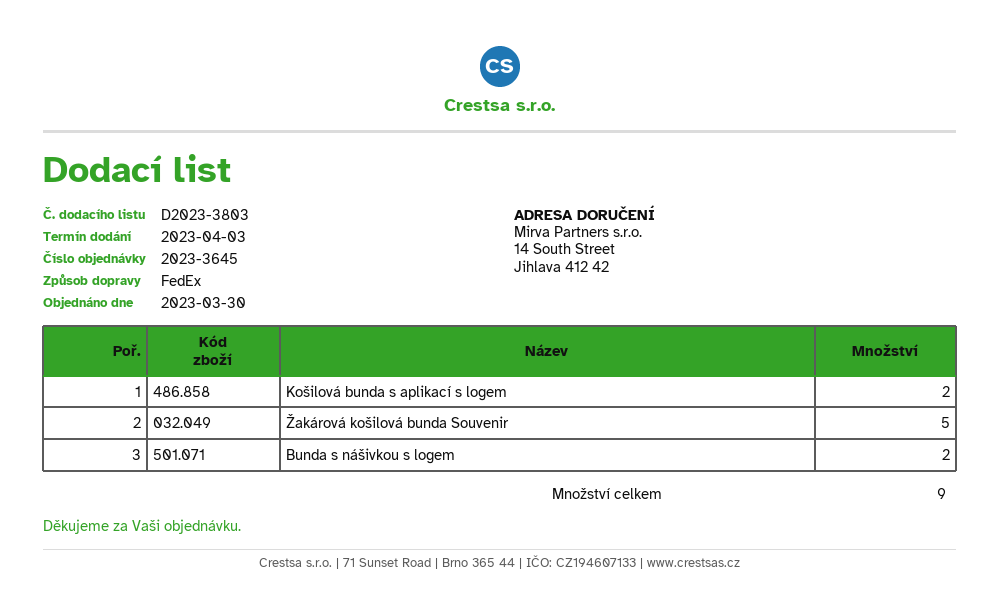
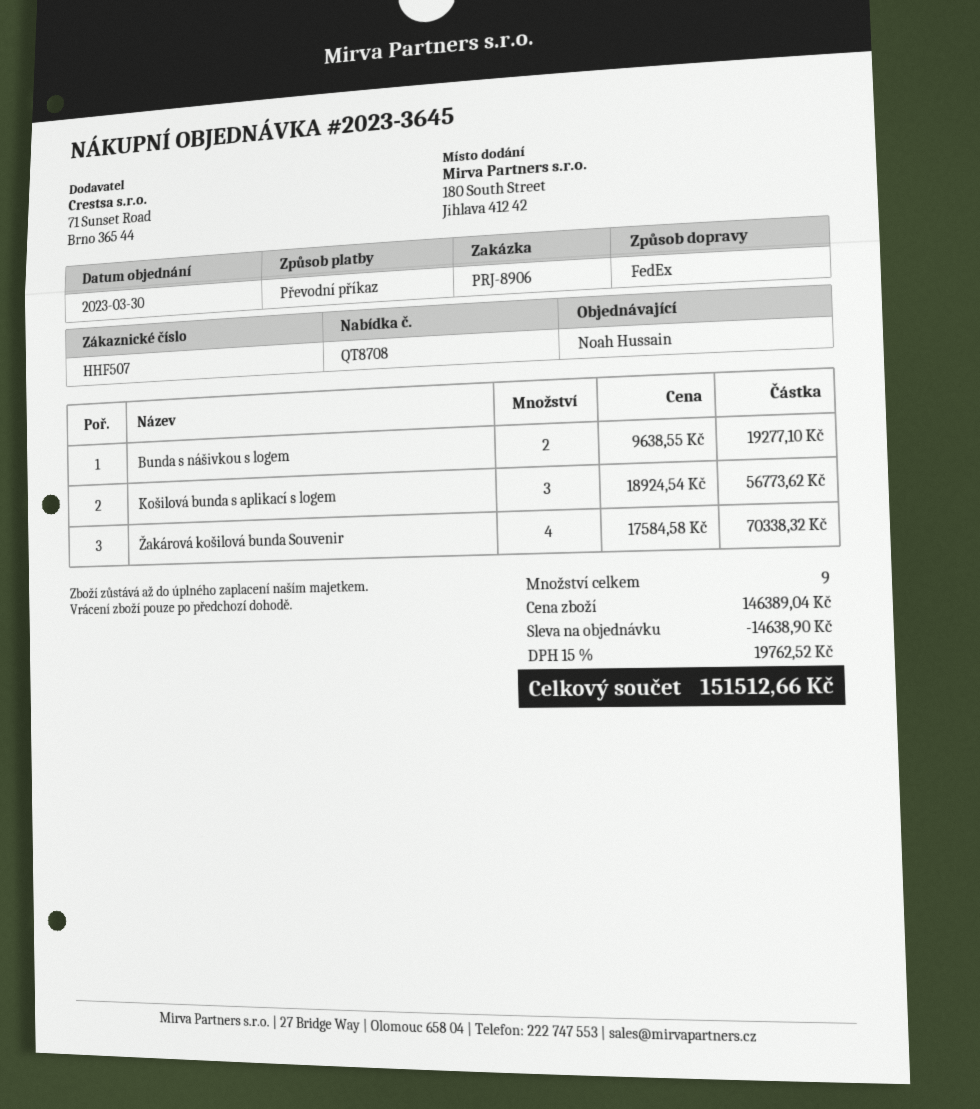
ship to: 14 South Street, Jihlava 412 42 -> 180 South Street, Jihlava 412 42
Košilová bunda s aplikací s logem: 2 -> 3
Žakárová košilová bunda Souvenir: 5 -> 4

